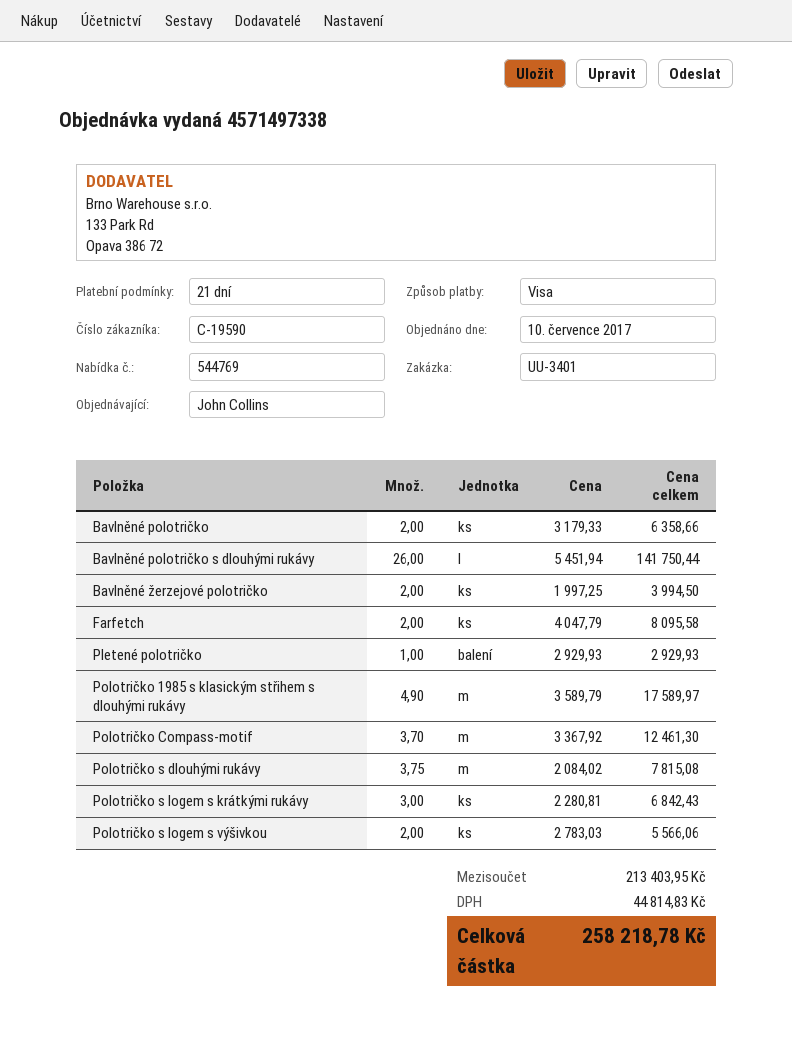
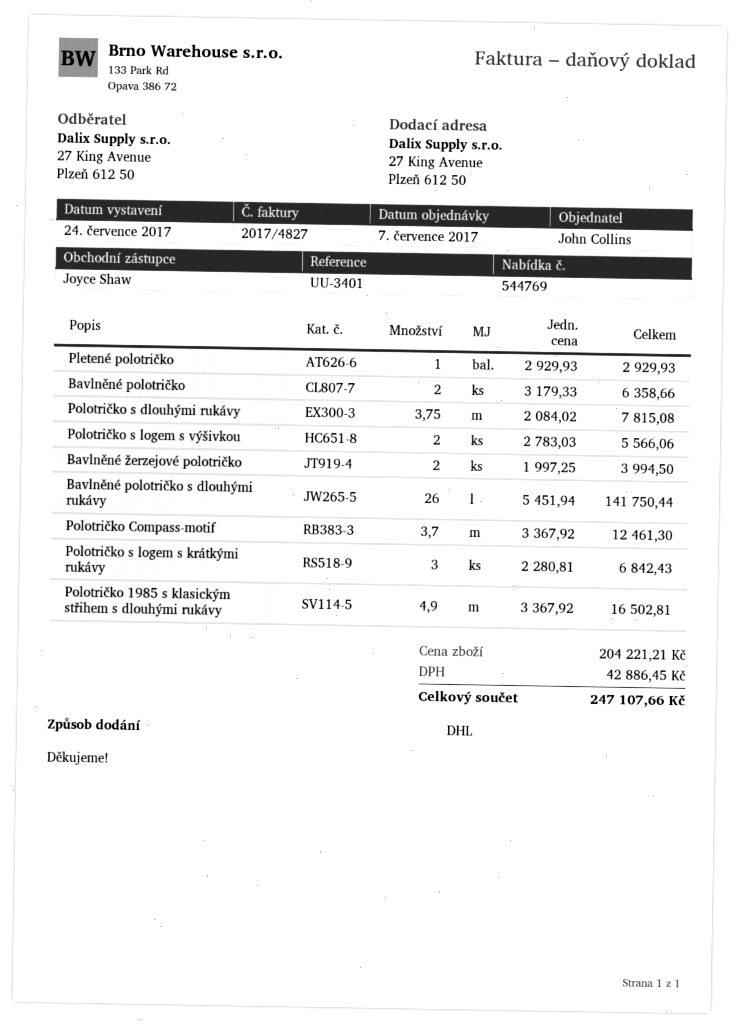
order date: 2017-07-10 -> 2017-07-07
Farfetch: 2 x 4047.79 = 8095.58 -> none
Polotričko 1985 s klasickým střihem s dlouhými rukávy: 4.9 x 3589.79 = 17589.97 -> 4.9 x 3367.92 = 16502.81
subtotal: 213403.95 -> 204221.21
tax: 44814.83 -> 42886.45
total: 258218.78 -> 247107.66

